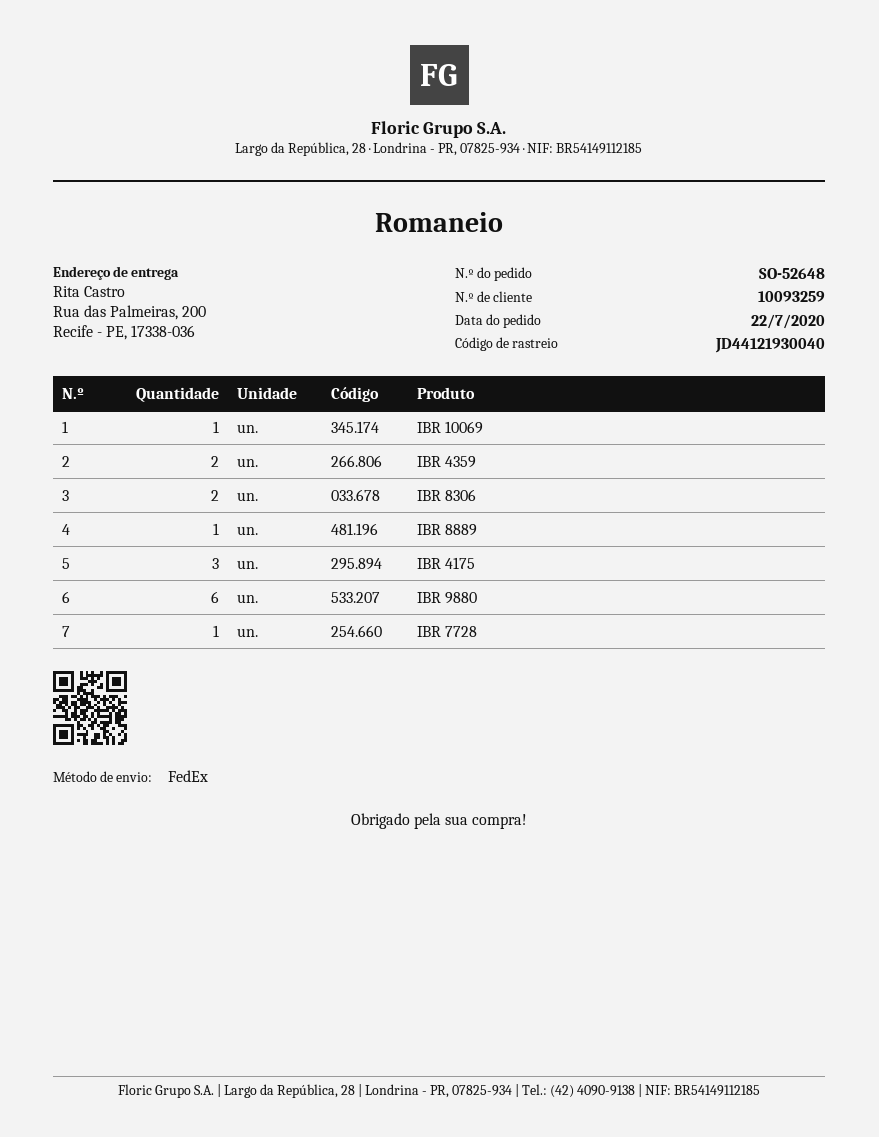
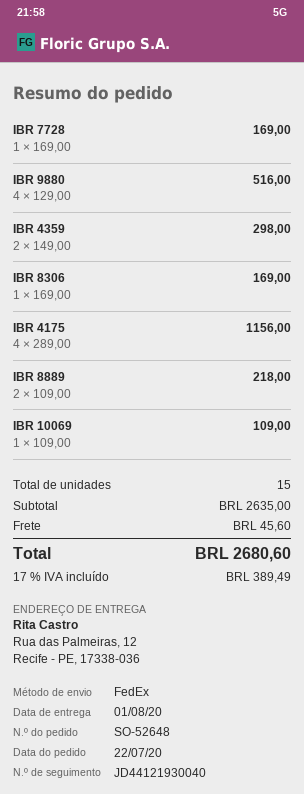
ship to: Rua das Palmeiras, 200, Recife - PE, 17338-036 -> Rua das Palmeiras, 12, Recife - PE, 17338-036
IBR 8306: 2 -> 1
IBR 8889: 1 -> 2
IBR 4175: 3 -> 4
IBR 9880: 6 -> 4

